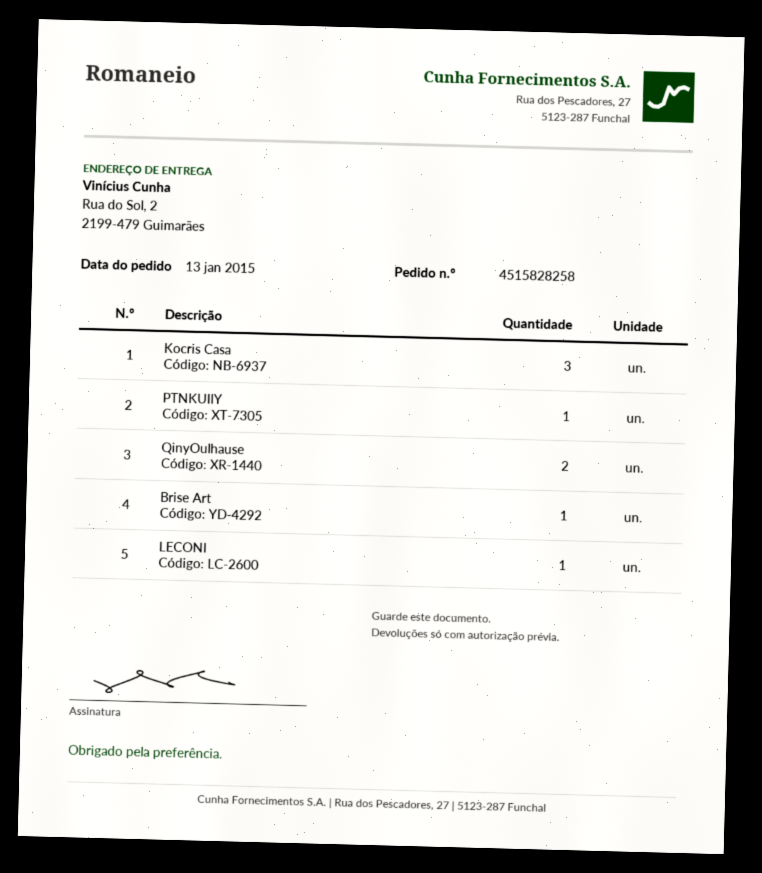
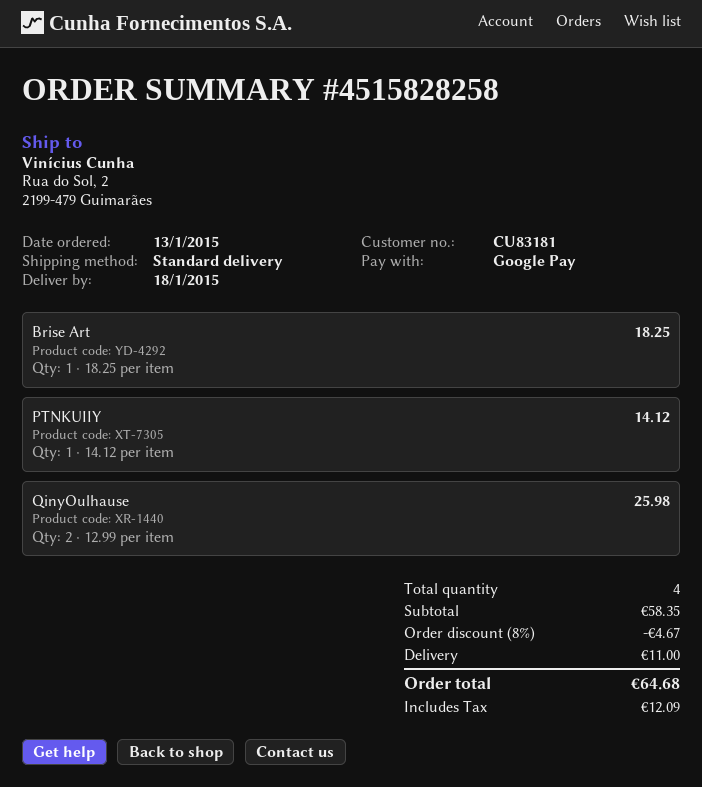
Kocris Casa: 3 -> none
LECONI: 1 -> none

